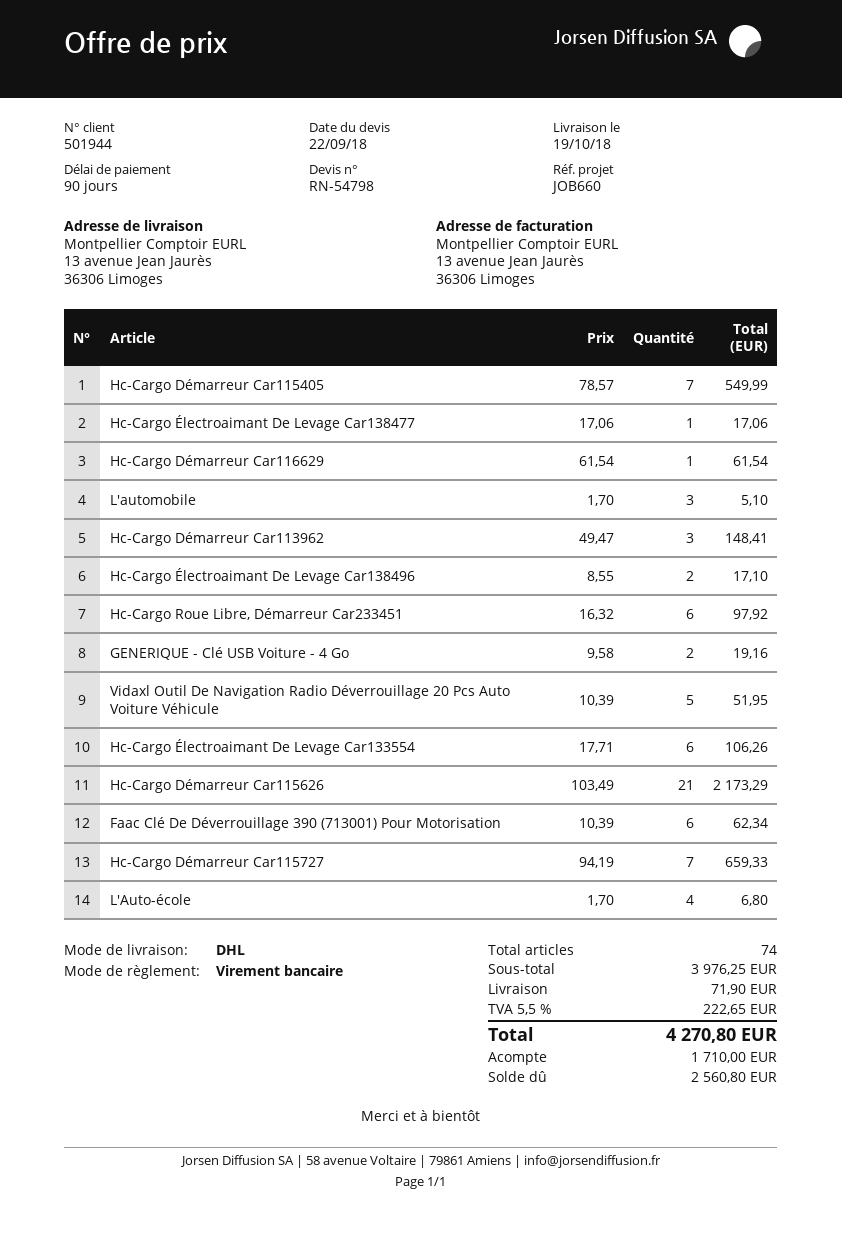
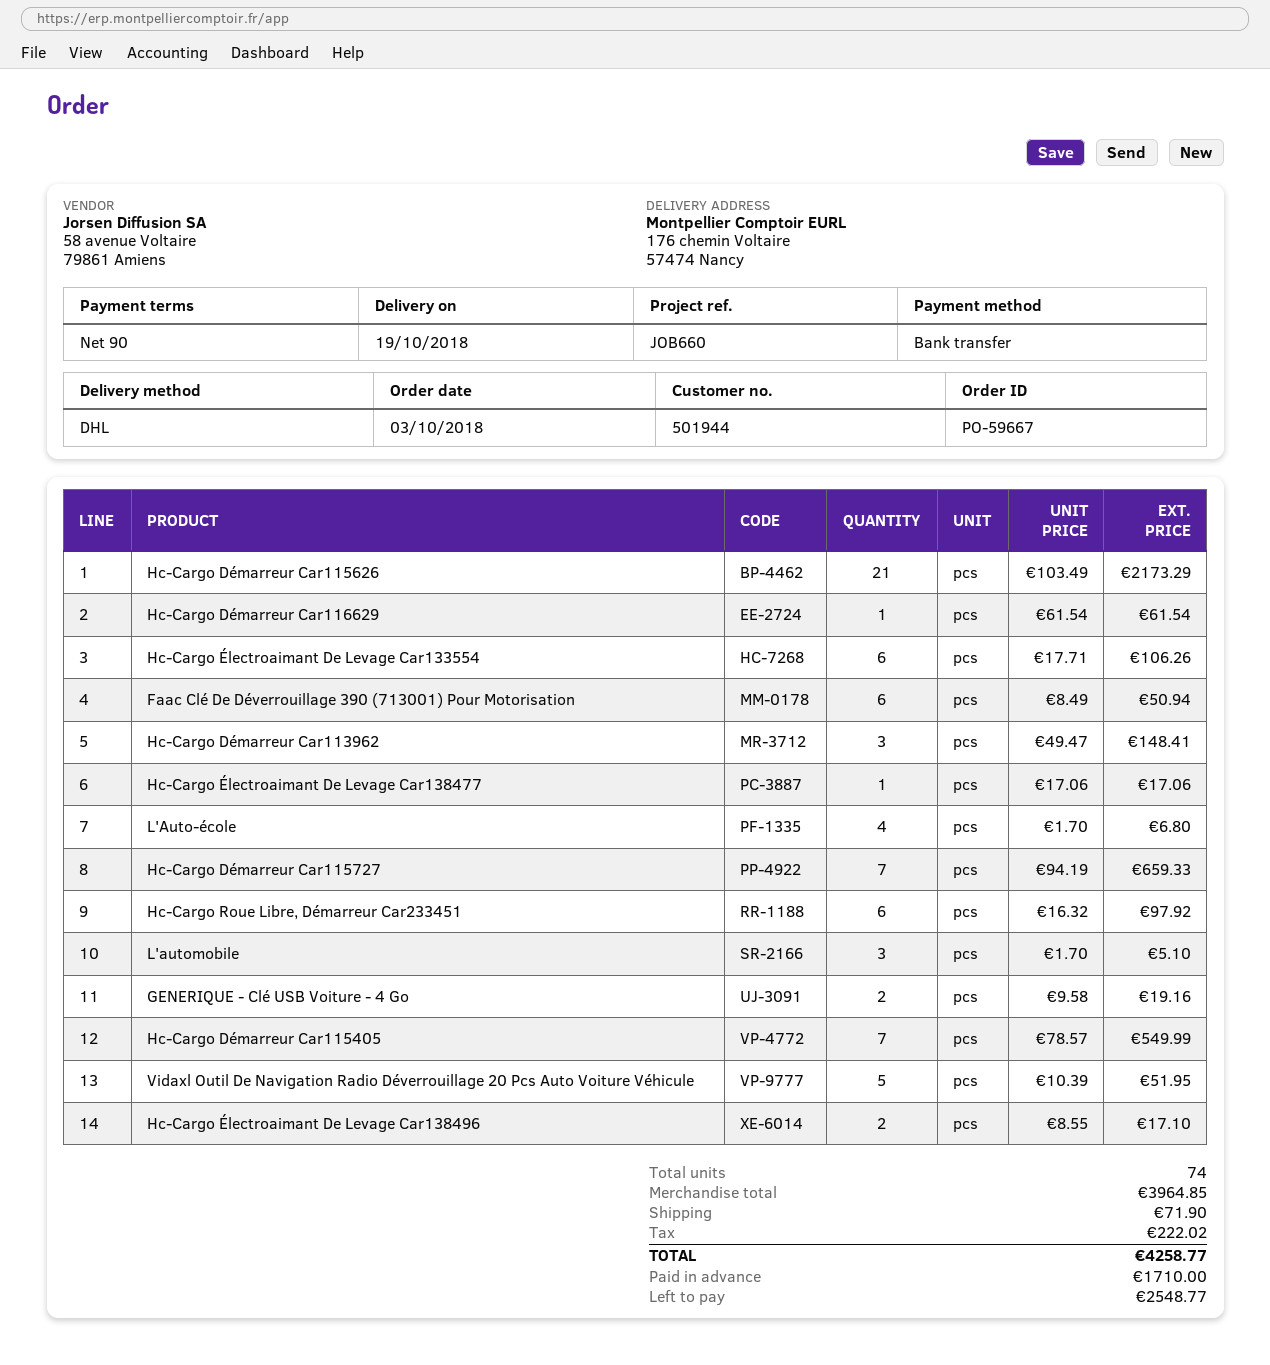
ship to: 13 avenue Jean Jaurès, 36306 Limoges -> 176 chemin Voltaire, 57474 Nancy
Faac Clé De Déverrouillage 390 (713001) Pour Motorisation: 6 x 10.39 = 62.34 -> 6 x 8.49 = 50.94
subtotal: 3976.25 -> 3964.85
tax: 222.65 -> 222.02
total: 4270.80 -> 4258.77
balance: 2560.80 -> 2548.77

